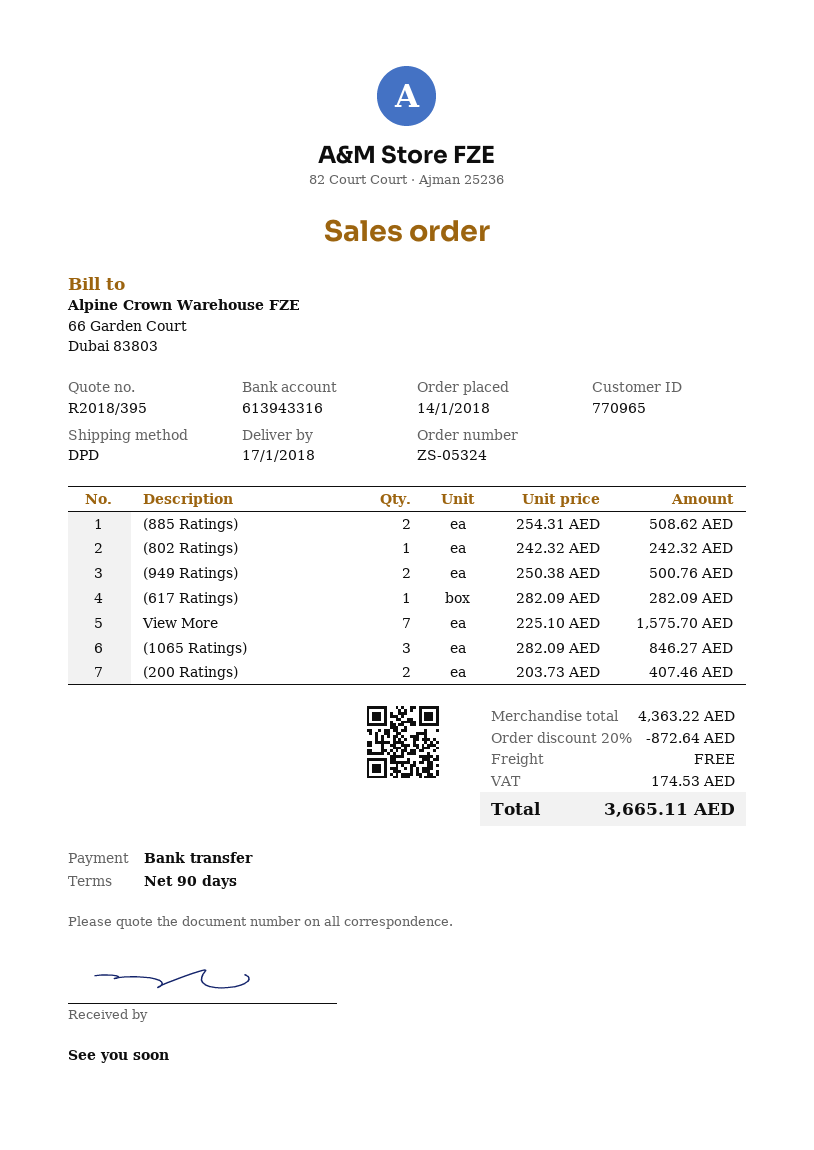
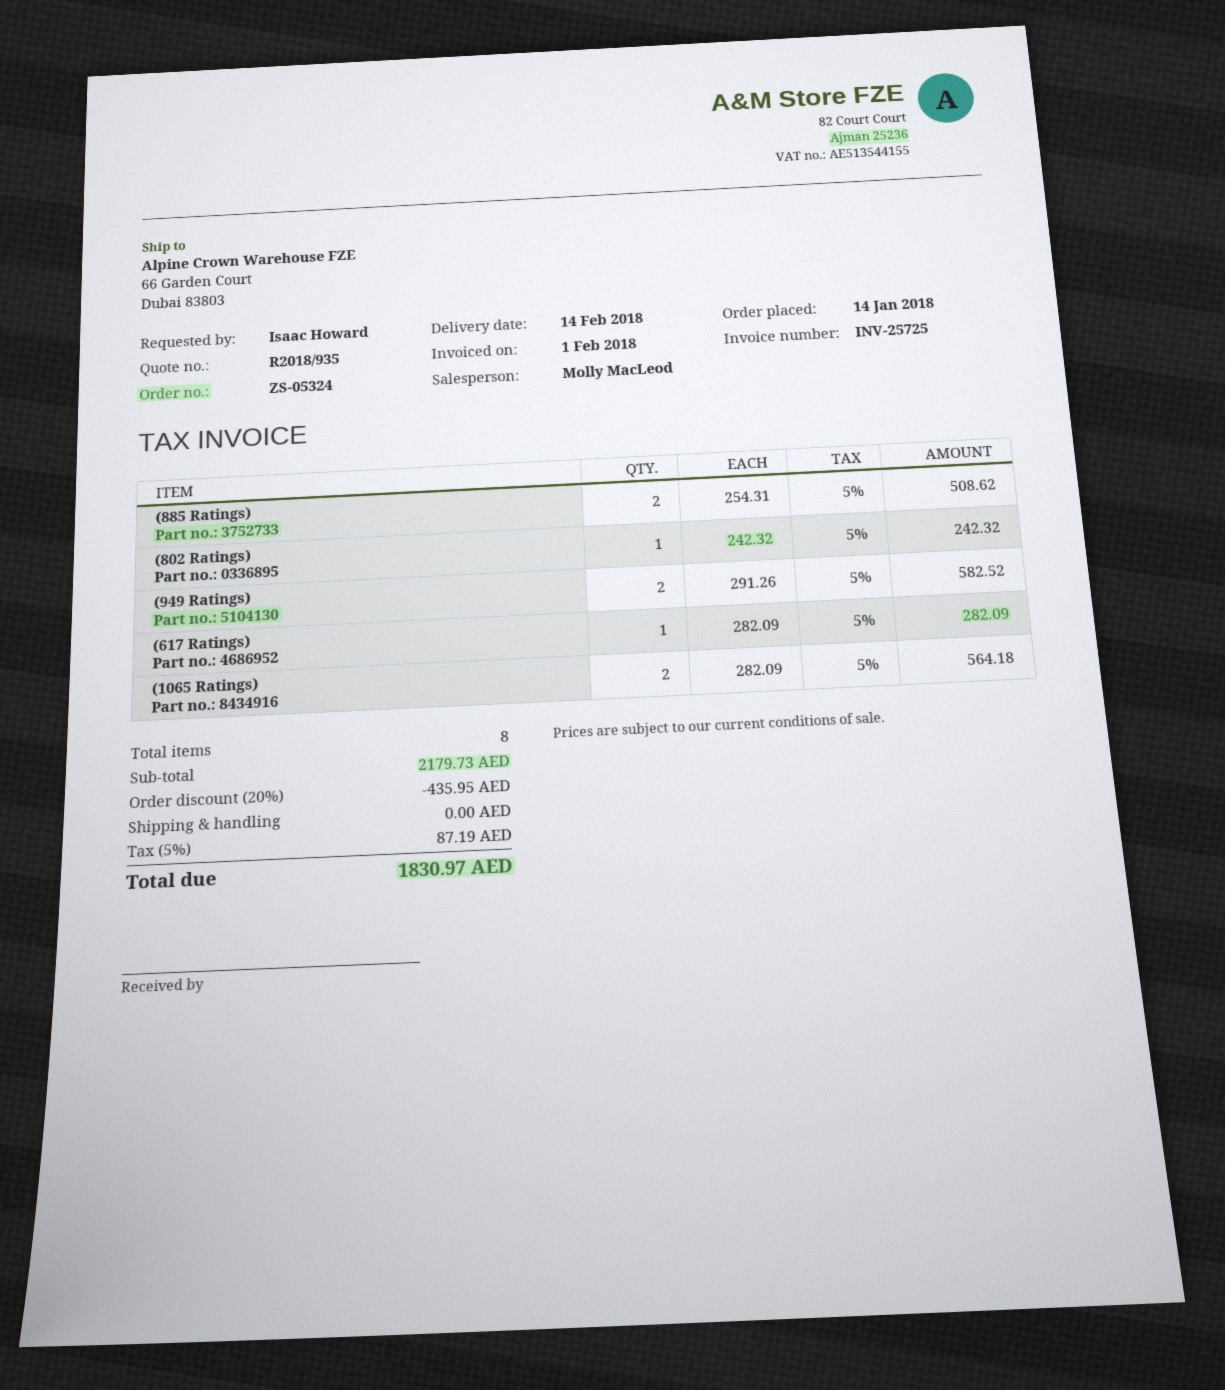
quote number: R2018/395 -> R2018/935
delivery date: 2018-01-17 -> 2018-02-14
(949 Ratings): 2 x 250.38 = 500.76 -> 2 x 291.26 = 582.52
View More: 7 x 225.10 = 1575.70 -> none
(1065 Ratings): 3 x 282.09 = 846.27 -> 2 x 282.09 = 564.18
(200 Ratings): 2 x 203.73 = 407.46 -> none
subtotal: 4363.22 -> 2179.73
discount: 20% = 872.64 -> 20% = 435.95
tax: 174.53 -> 87.19
total: 3665.11 -> 1830.97

